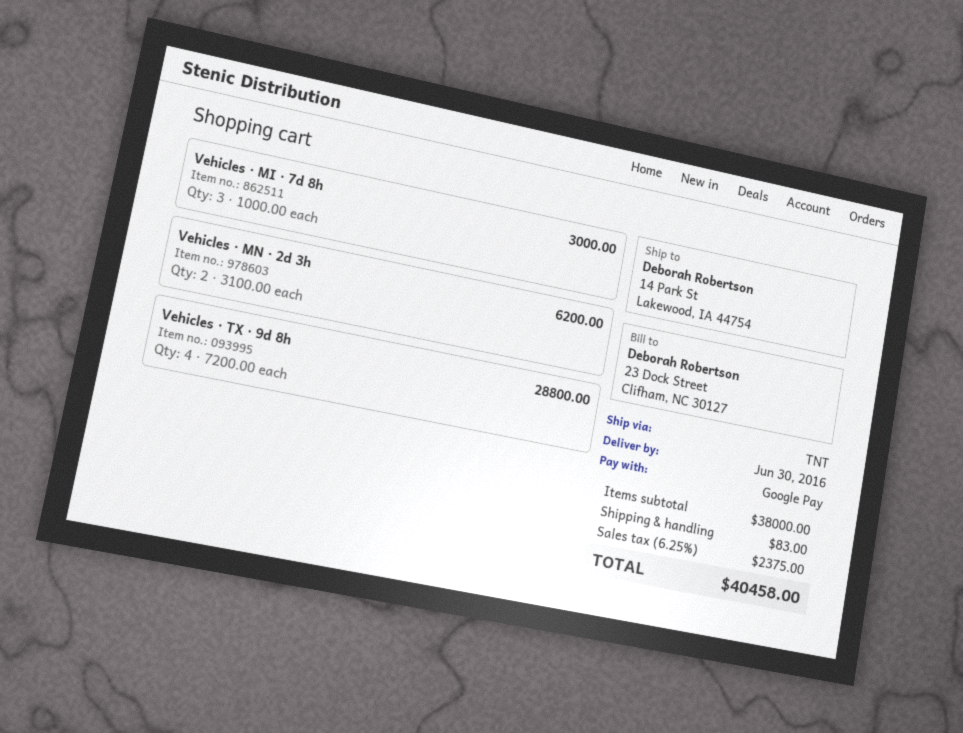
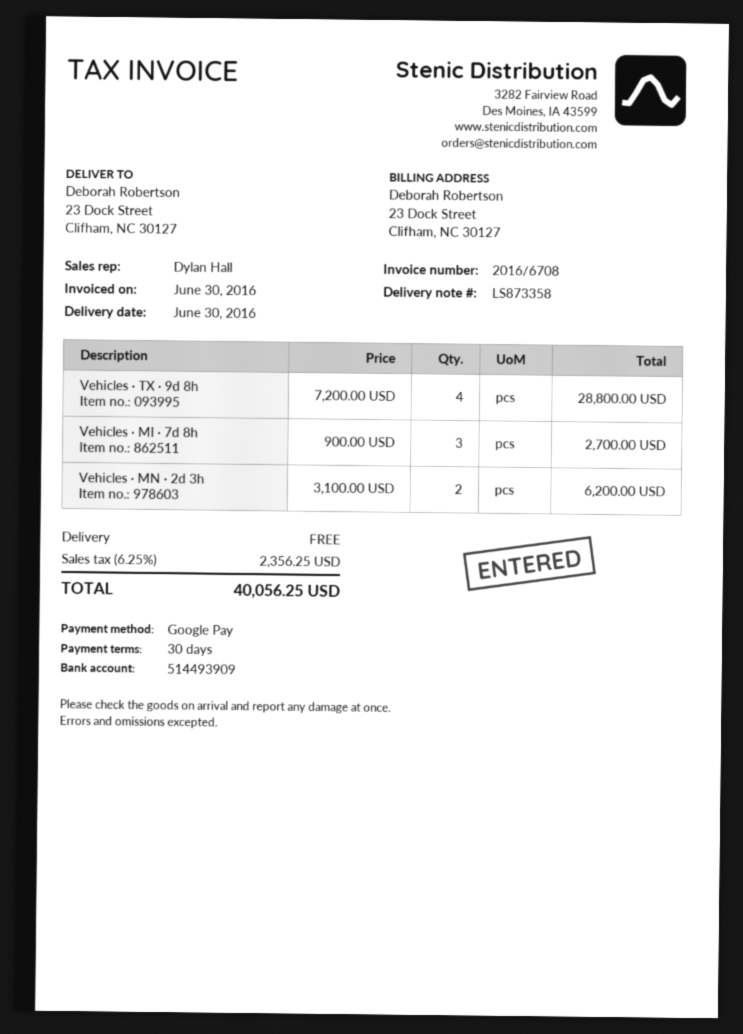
ship to: 14 Park St, Lakewood, IA 44754 -> 23 Dock Street, Clifham, NC 30127
Vehicles · MI · 7d 8h: 3 x 1000.00 = 3000.00 -> 3 x 900.00 = 2700.00
shipping: 83.00 -> 0.00
tax: 6.25% = 2375.00 -> 6.25% = 2356.25
total: 40458.00 -> 40056.25

